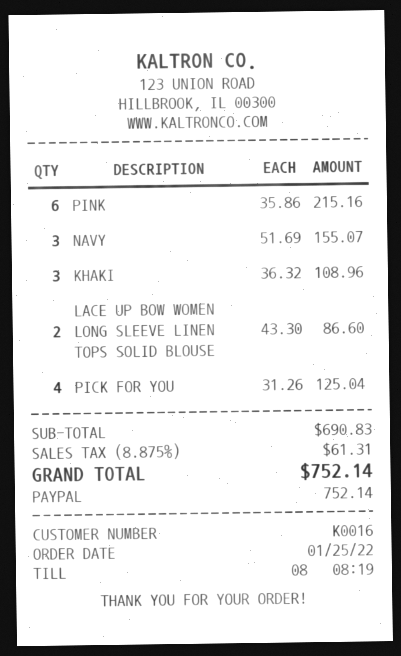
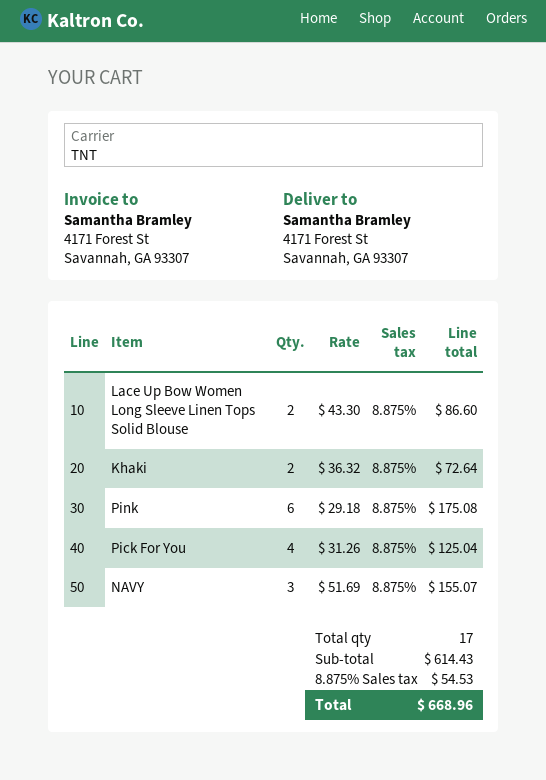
PINK: 6 x 35.86 = 215.16 -> 6 x 29.18 = 175.08
KHAKI: 3 x 36.32 = 108.96 -> 2 x 36.32 = 72.64
subtotal: 690.83 -> 614.43
tax: 8.875% = 61.31 -> 8.875% = 54.53
total: 752.14 -> 668.96

